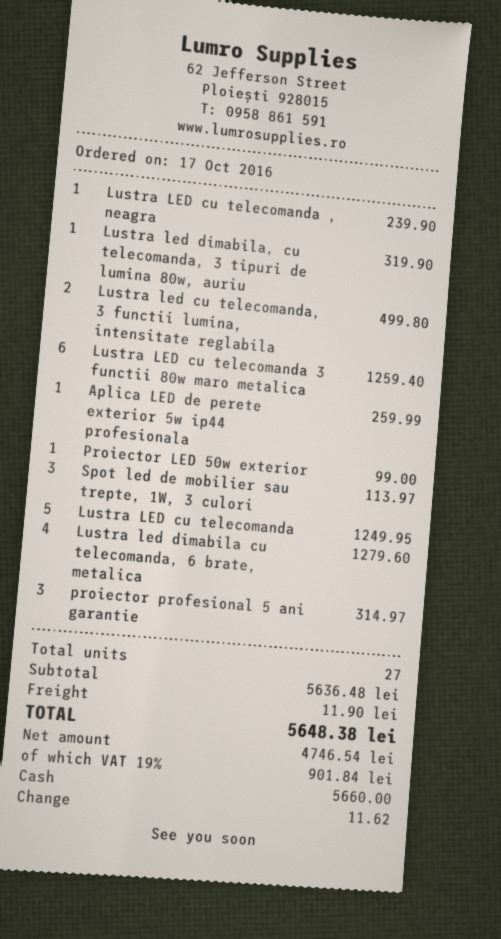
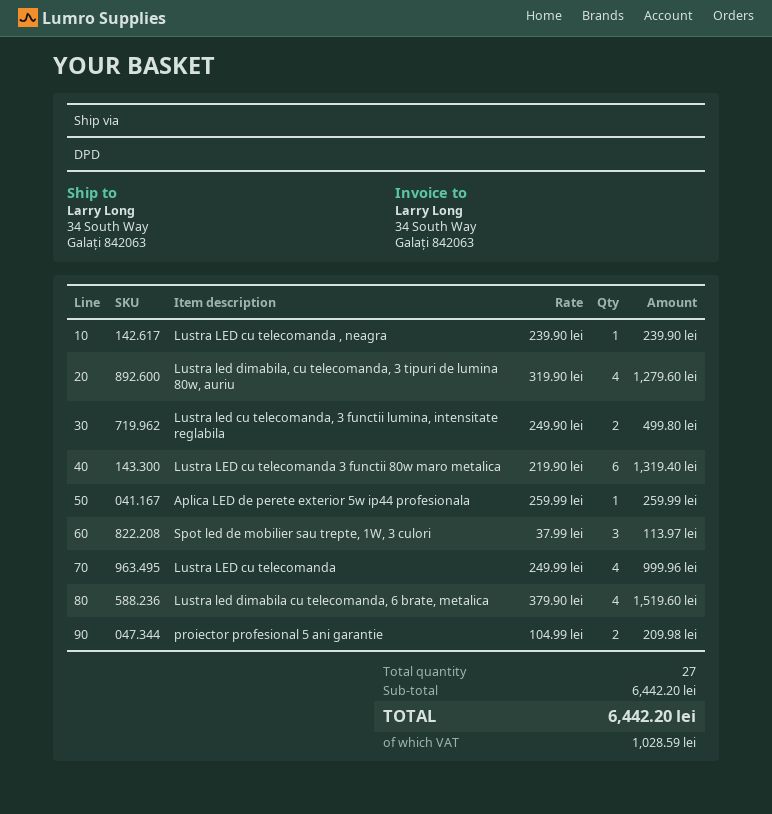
Lustra led dimabila, cu telecomanda, 3 tipuri de lumina 80w, auriu: 1 for 319.90 -> 4 for 1279.60
Lustra LED cu telecomanda 3 functii 80w maro metalica: 6 for 1259.40 -> 6 for 1319.40
Proiector LED 50w exterior: 1 for 99.00 -> none
Lustra LED cu telecomanda: 5 for 1249.95 -> 4 for 999.96
Lustra led dimabila cu telecomanda, 6 brate, metalica: 4 for 1279.60 -> 4 for 1519.60
proiector profesional 5 ani garantie: 3 for 314.97 -> 2 for 209.98
subtotal: 5636.48 -> 6442.20
shipping: 11.90 -> none
tax: 901.84 -> 1028.59
total: 5648.38 -> 6442.20

